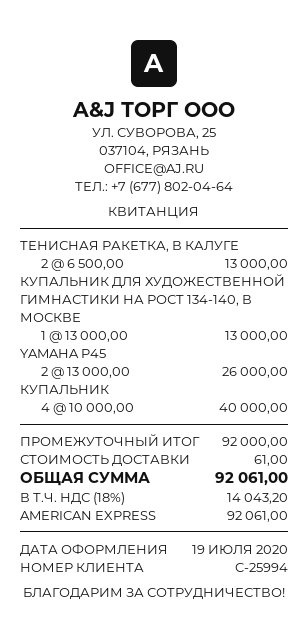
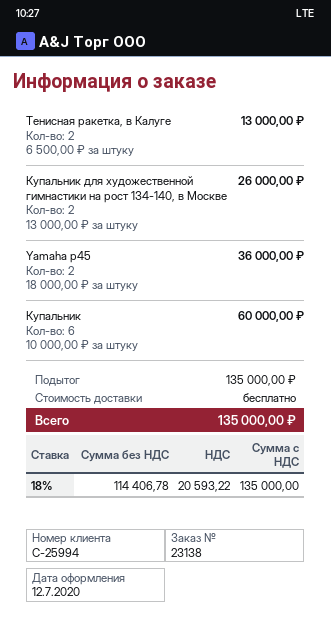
order date: 2020-07-19 -> 2020-07-12
КУПАЛЬНИК ДЛЯ ХУДОЖЕСТВЕННОЙ ГИМНАСТИКИ НА РОСТ 134-140, В МОСКВЕ: 1 x 13000.00 = 13000.00 -> 2 x 13000.00 = 26000.00
YAMAHA P45: 2 x 13000.00 = 26000.00 -> 2 x 18000.00 = 36000.00
КУПАЛЬНИК: 4 x 10000.00 = 40000.00 -> 6 x 10000.00 = 60000.00
subtotal: 92000.00 -> 135000.00
shipping: 61.00 -> 0.00
tax: 18% = 14043.20 -> 18% = 20593.22
total: 92061.00 -> 135000.00

